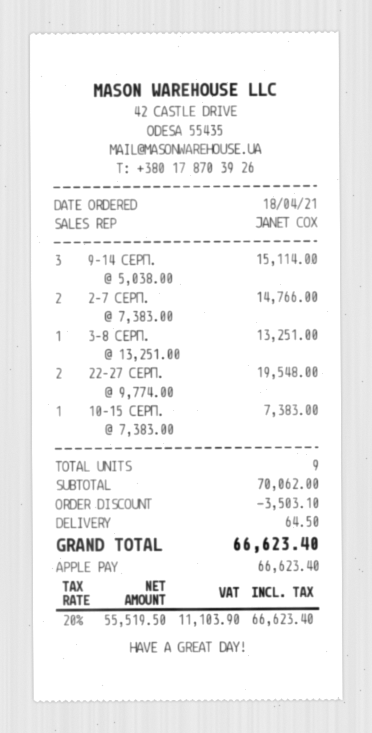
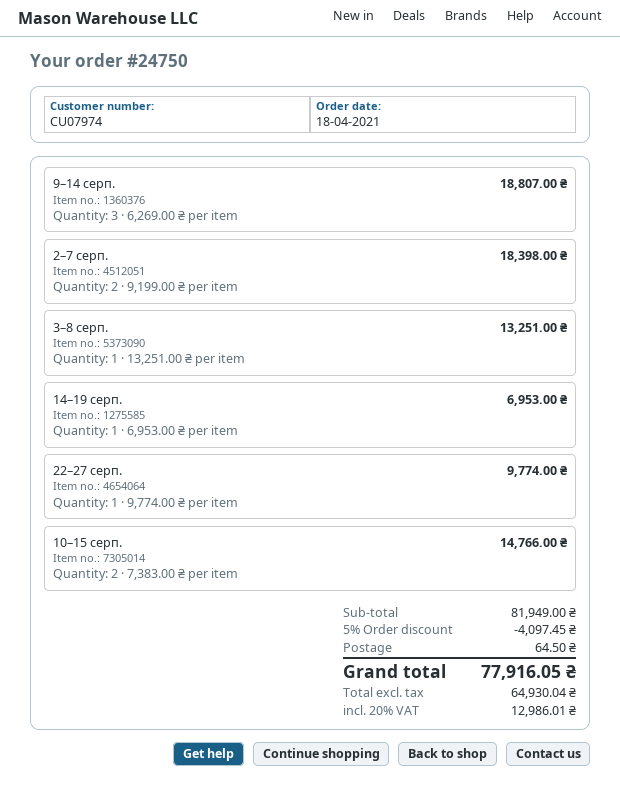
9–14 СЕРП.: 3 x 5038.00 = 15114.00 -> 3 x 6269.00 = 18807.00
2–7 СЕРП.: 2 x 7383.00 = 14766.00 -> 2 x 9199.00 = 18398.00
22–27 СЕРП.: 2 x 9774.00 = 19548.00 -> 1 x 9774.00 = 9774.00
10–15 СЕРП.: 1 x 7383.00 = 7383.00 -> 2 x 7383.00 = 14766.00
14–19 серп.: none -> 1 x 6953.00 = 6953.00
subtotal: 70062.00 -> 81949.00
discount: 3503.10 -> 4097.45
net: 55519.50 -> 64930.04
tax: 20% = 11103.90 -> 20% = 12986.01
total: 66623.40 -> 77916.05

